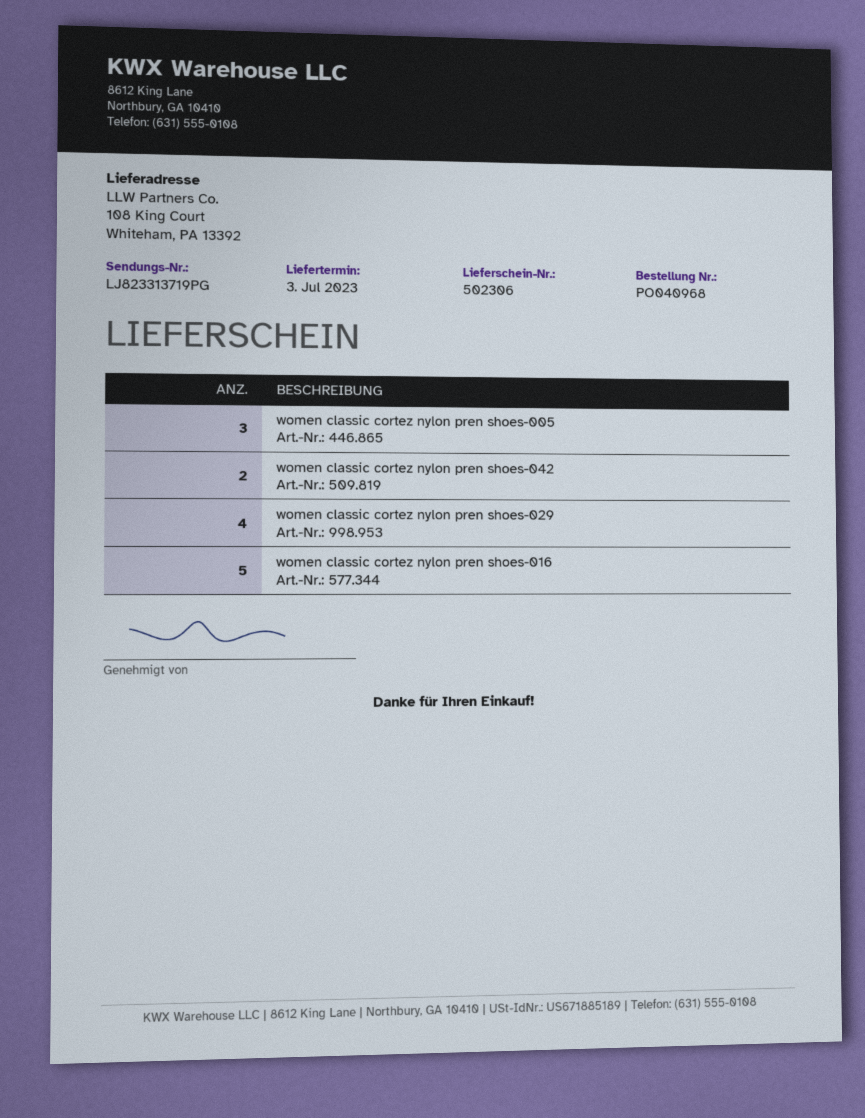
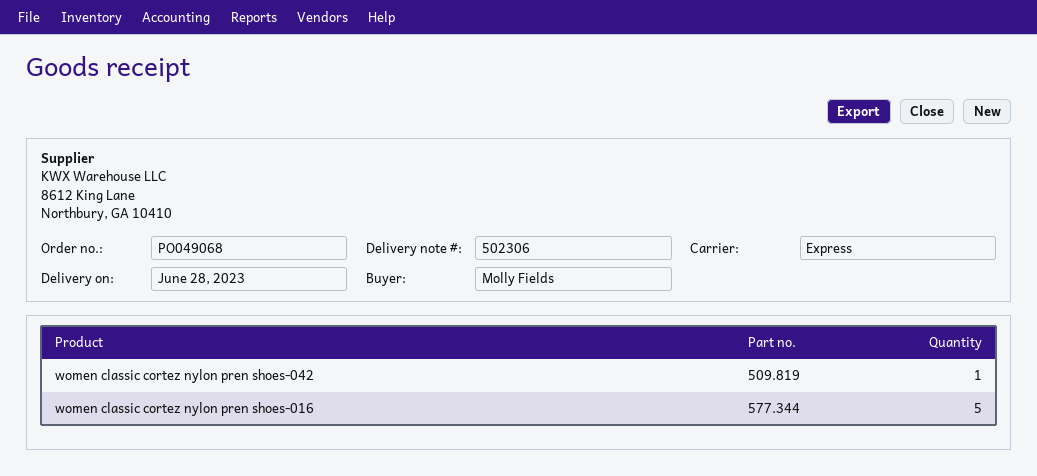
order number: PO040968 -> PO049068
delivery date: 2023-07-03 -> 2023-06-28
women classic cortez nylon pren shoes-005: 3 -> none
women classic cortez nylon pren shoes-042: 2 -> 1
women classic cortez nylon pren shoes-029: 4 -> none

